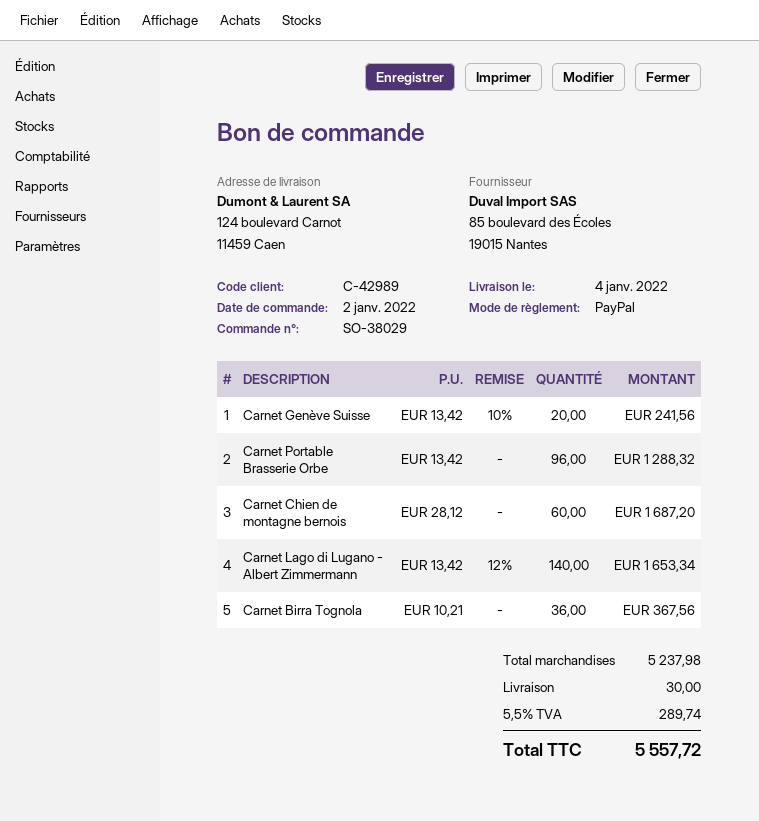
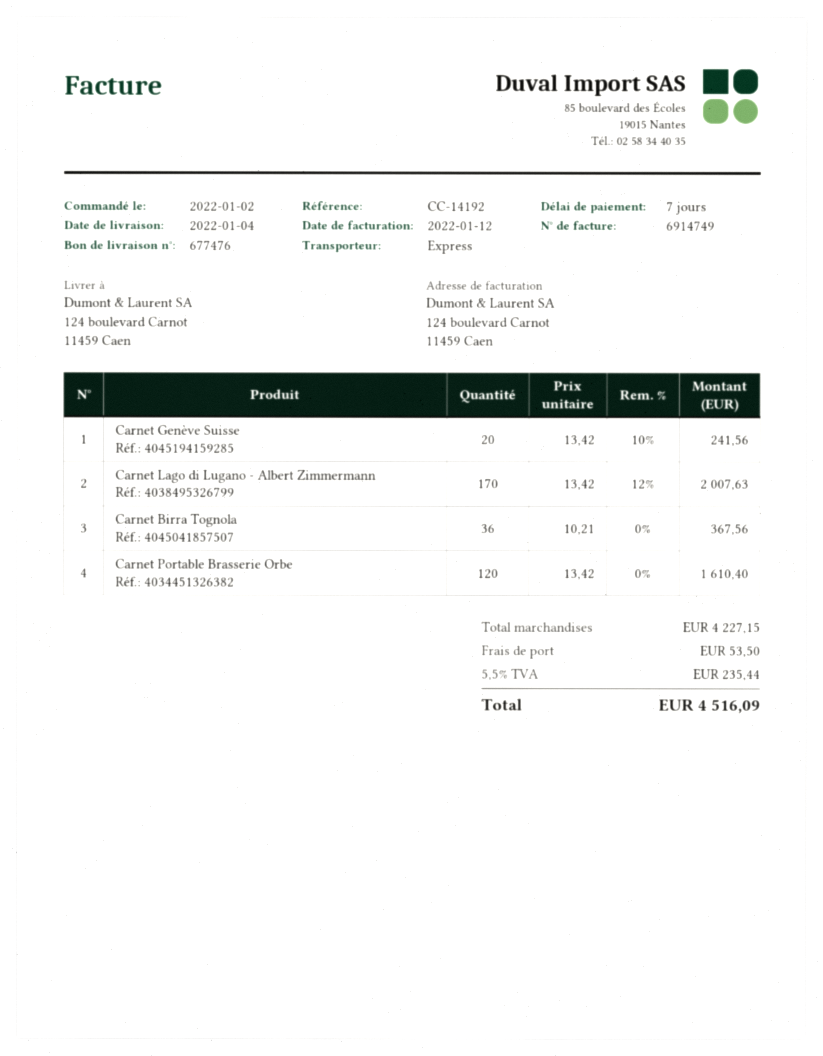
Carnet Portable Brasserie Orbe: 96 x 13.42 = 1288.32 -> 120 x 13.42 = 1610.40
Carnet Chien de montagne bernois: 60 x 28.12 = 1687.20 -> none
Carnet Lago di Lugano - Albert Zimmermann: 140 x 13.42 - 12% = 1653.34 -> 170 x 13.42 - 12% = 2007.63
subtotal: 5237.98 -> 4227.15
shipping: 30.00 -> 53.50
tax: 5.5% = 289.74 -> 5.5% = 235.44
total: 5557.72 -> 4516.09

